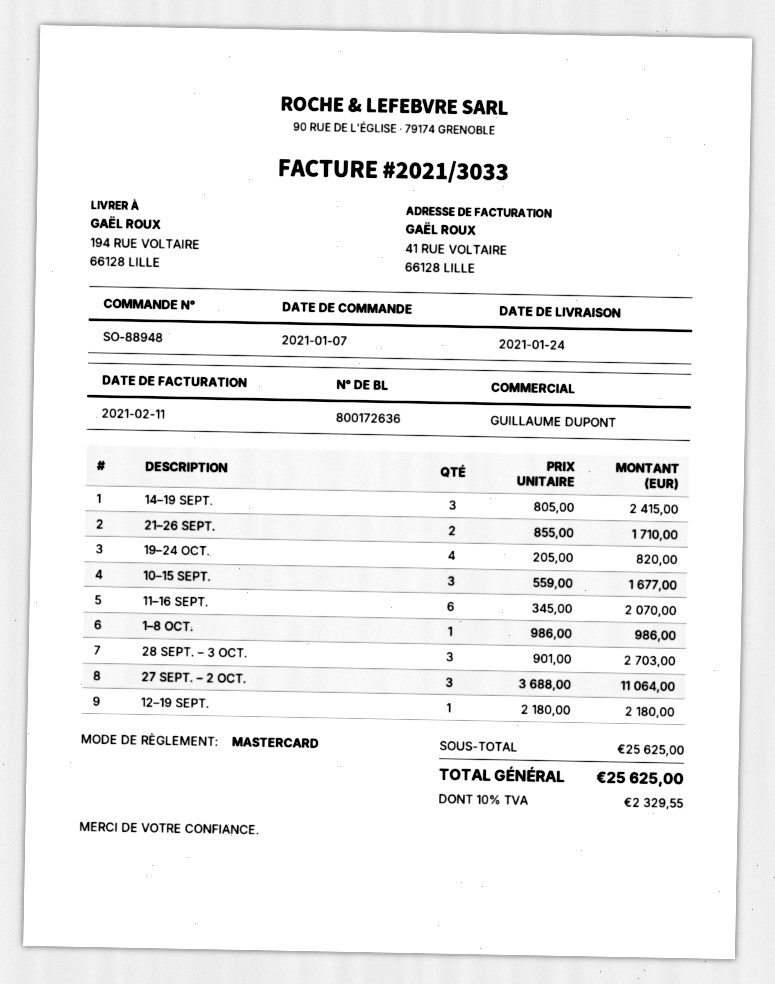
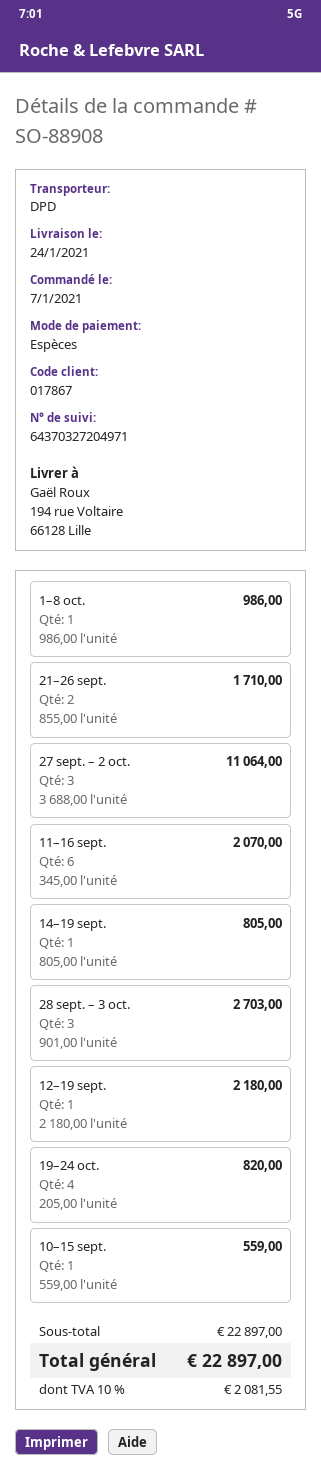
order number: SO-88948 -> SO-88908
payment method: Mastercard -> cash
14–19 SEPT.: 3 x 805.00 = 2415.00 -> 1 x 805.00 = 805.00
10–15 SEPT.: 3 x 559.00 = 1677.00 -> 1 x 559.00 = 559.00
subtotal: 25625.00 -> 22897.00
tax: 10% = 2329.55 -> 10% = 2081.55
total: 25625.00 -> 22897.00

